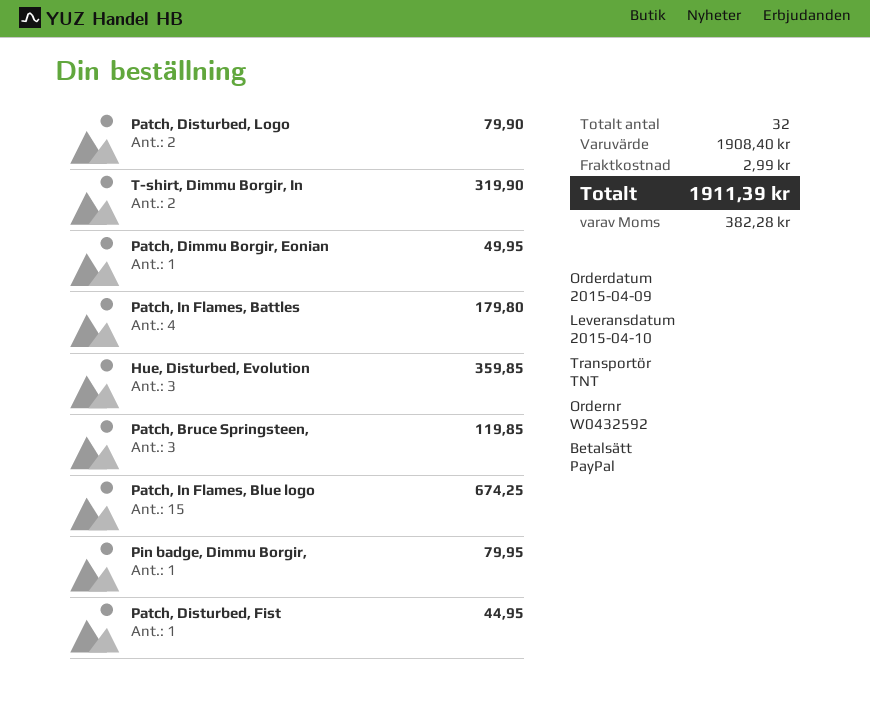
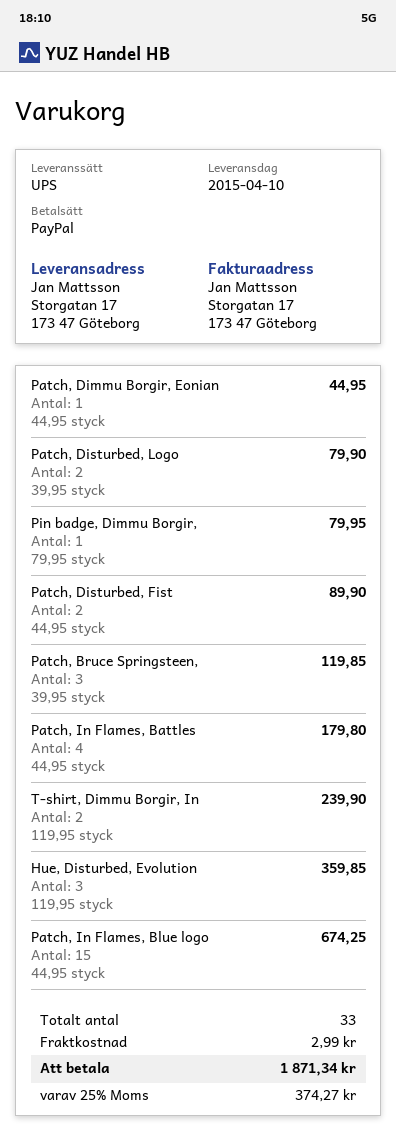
shipping method: TNT -> UPS
T-shirt, Dimmu Borgir, In: 2 for 319.90 -> 2 for 239.90
Patch, Dimmu Borgir, Eonian: 1 for 49.95 -> 1 for 44.95
Patch, Disturbed, Fist: 1 for 44.95 -> 2 for 89.90
total quantity: 32 -> 33
tax: 382.28 -> 374.27
total: 1911.39 -> 1871.34

